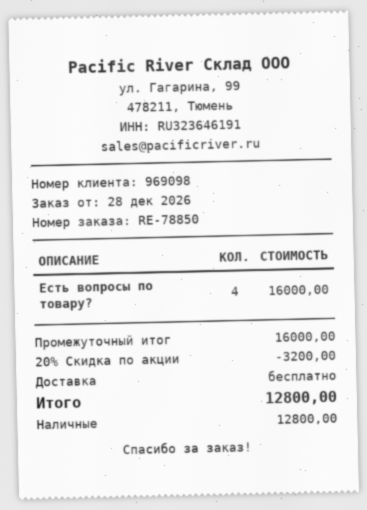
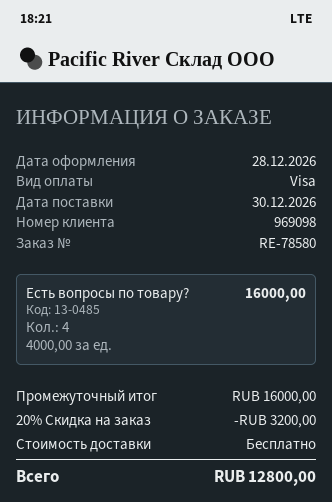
order number: RE-78850 -> RE-78580
payment method: cash -> Visa

